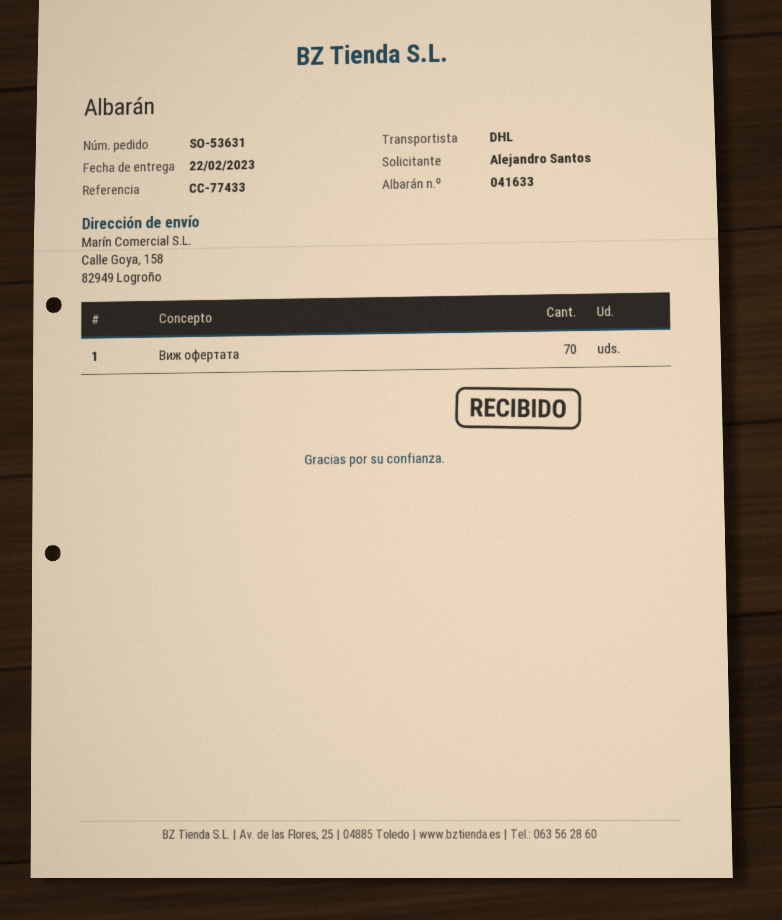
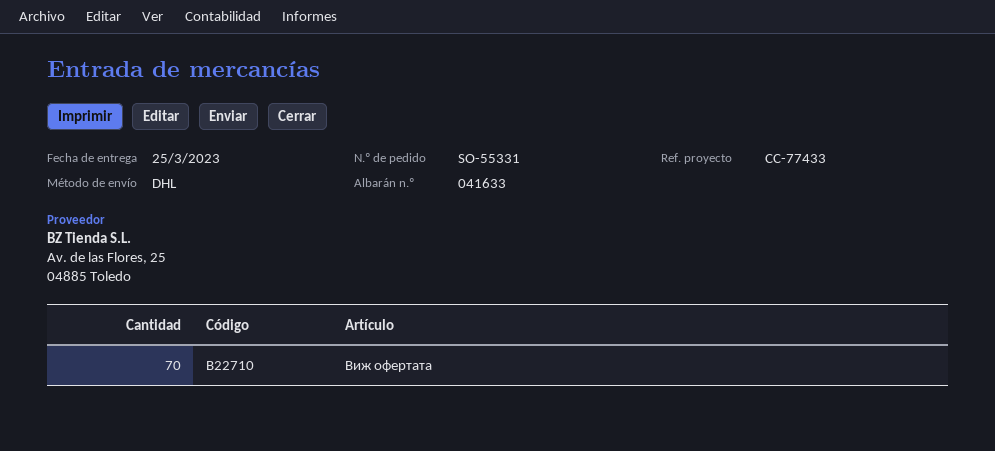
order number: SO-53631 -> SO-55331
delivery date: 2023-02-22 -> 2023-03-25

